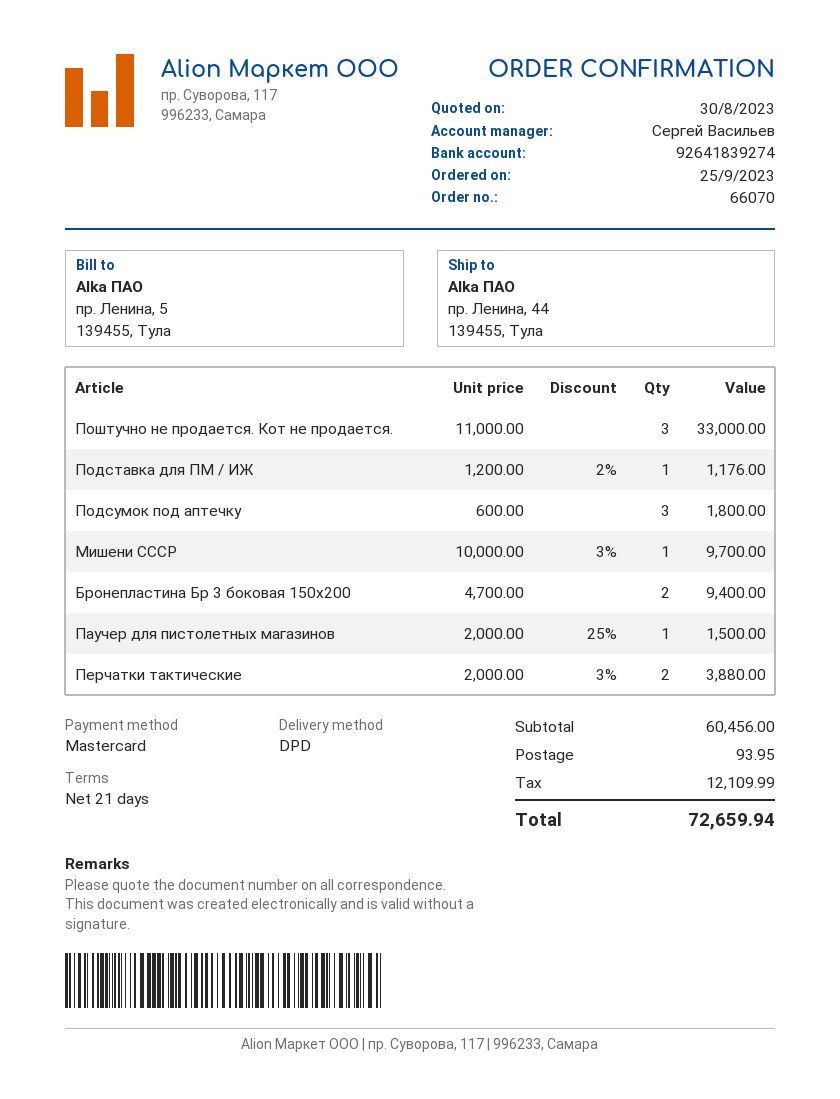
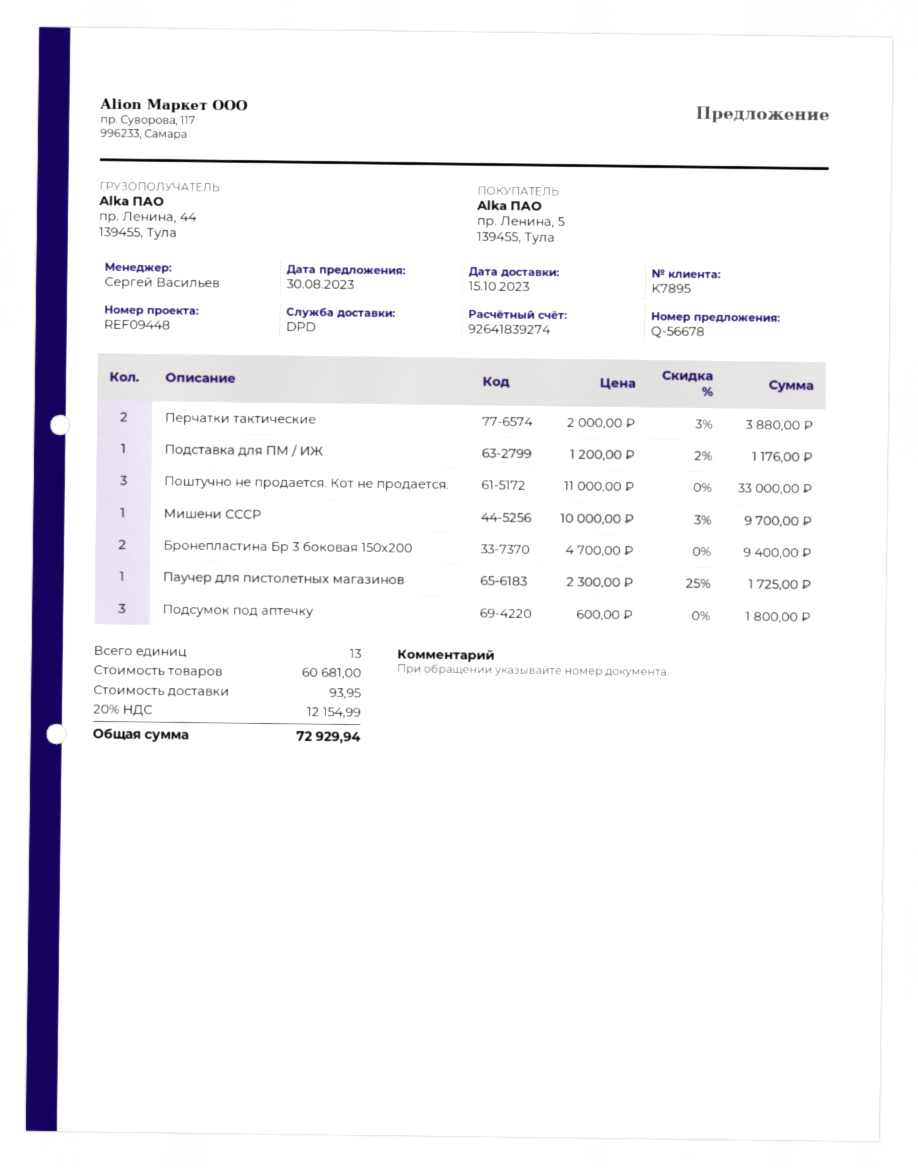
Паучер для пистолетных магазинов: 1 x 2000.00 - 25% = 1500.00 -> 1 x 2300.00 - 25% = 1725.00
subtotal: 60456.00 -> 60681.00
tax: 12109.99 -> 12154.99
total: 72659.94 -> 72929.94

